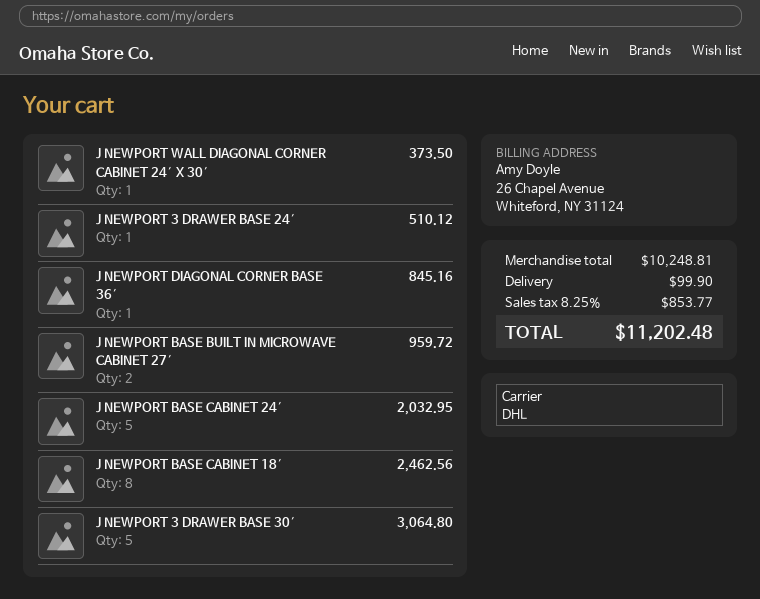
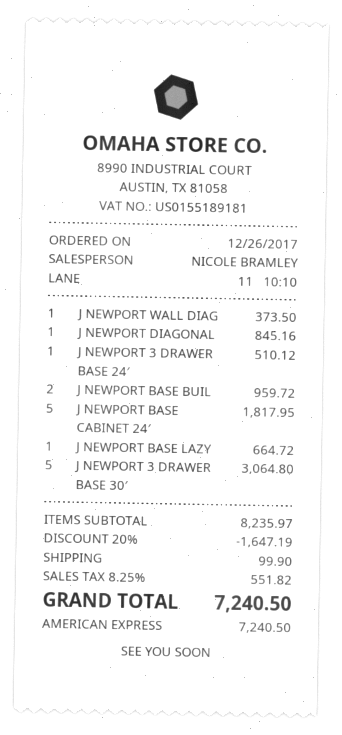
J NEWPORT BASE CABINET 24′: 5 for 2032.95 -> 5 for 1817.95
J NEWPORT BASE CABINET 18′: 8 for 2462.56 -> none
J NEWPORT BASE LAZY: none -> 1 for 664.72
subtotal: 10248.81 -> 8235.97
discount: none -> 20% = 1647.19
tax: 8.25% = 853.77 -> 8.25% = 551.82
total: 11202.48 -> 7240.50

